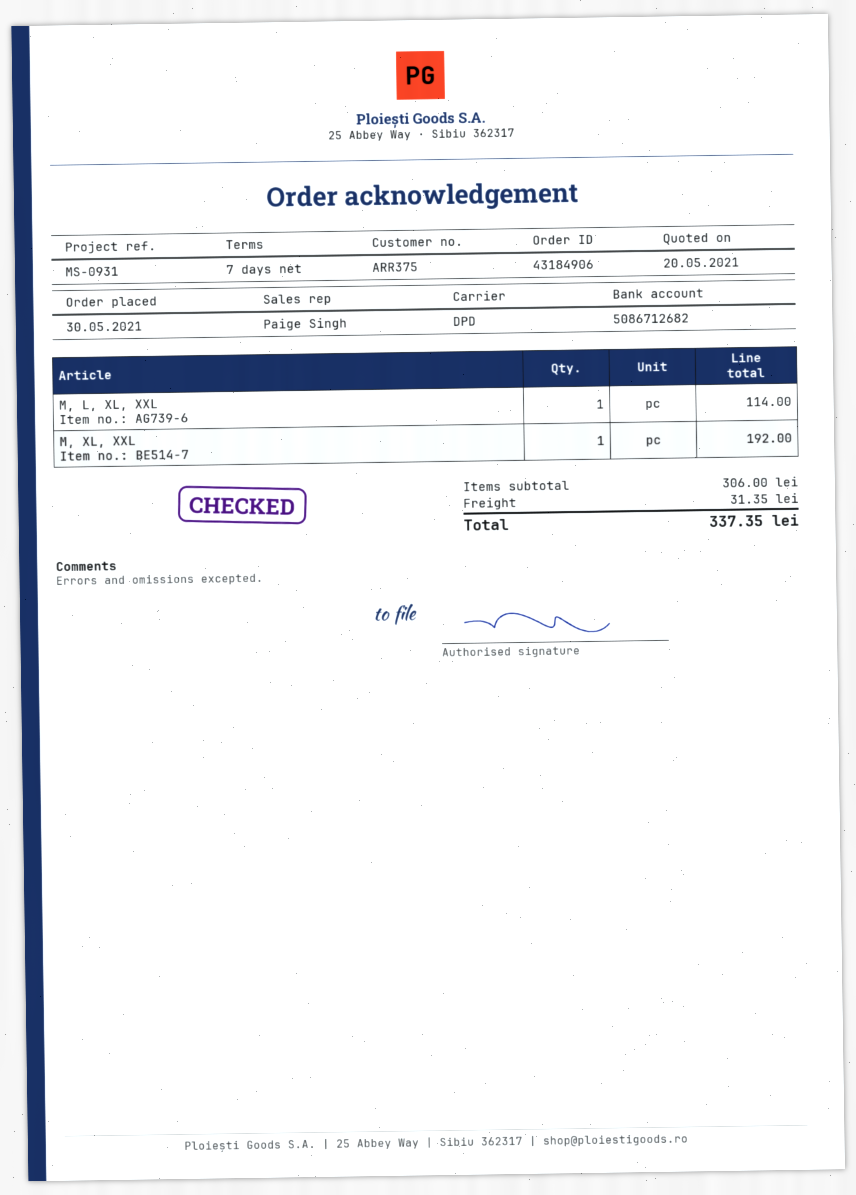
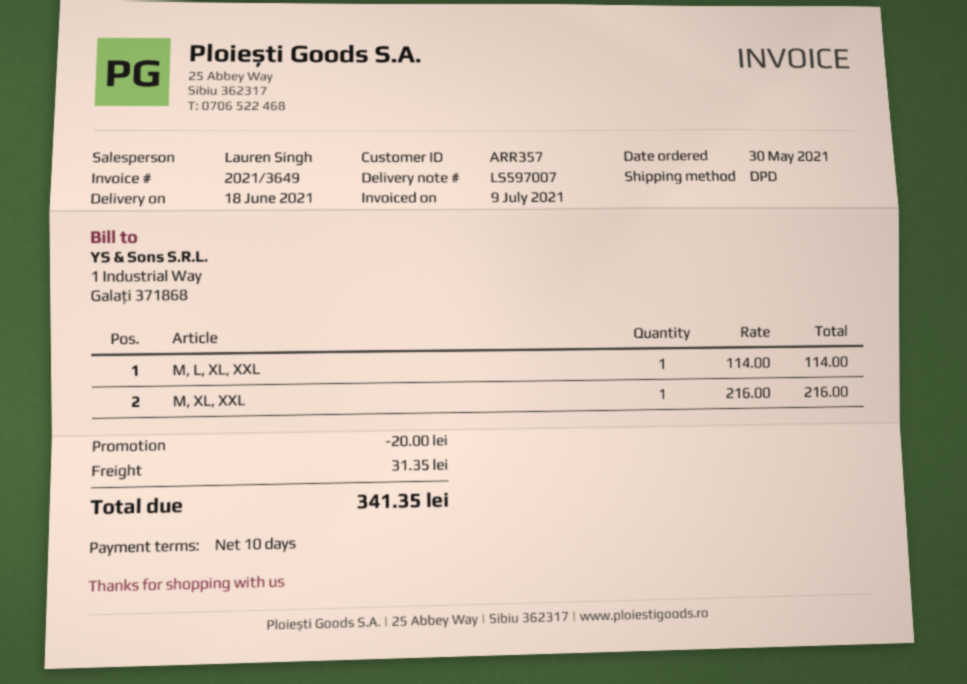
payment terms: 7 days -> 10 days
customer number: ARR375 -> ARR357
sales rep: Paige Singh -> Lauren Singh
M, XL, XXL: 1 for 192.00 -> 1 for 216.00
discount: none -> 20.00
total: 337.35 -> 341.35

